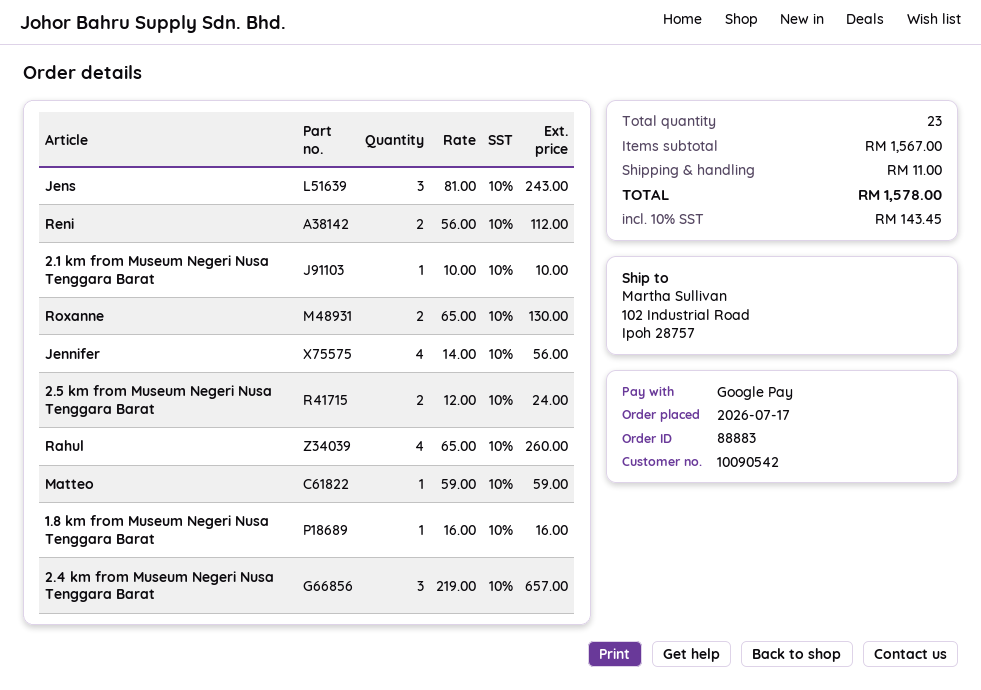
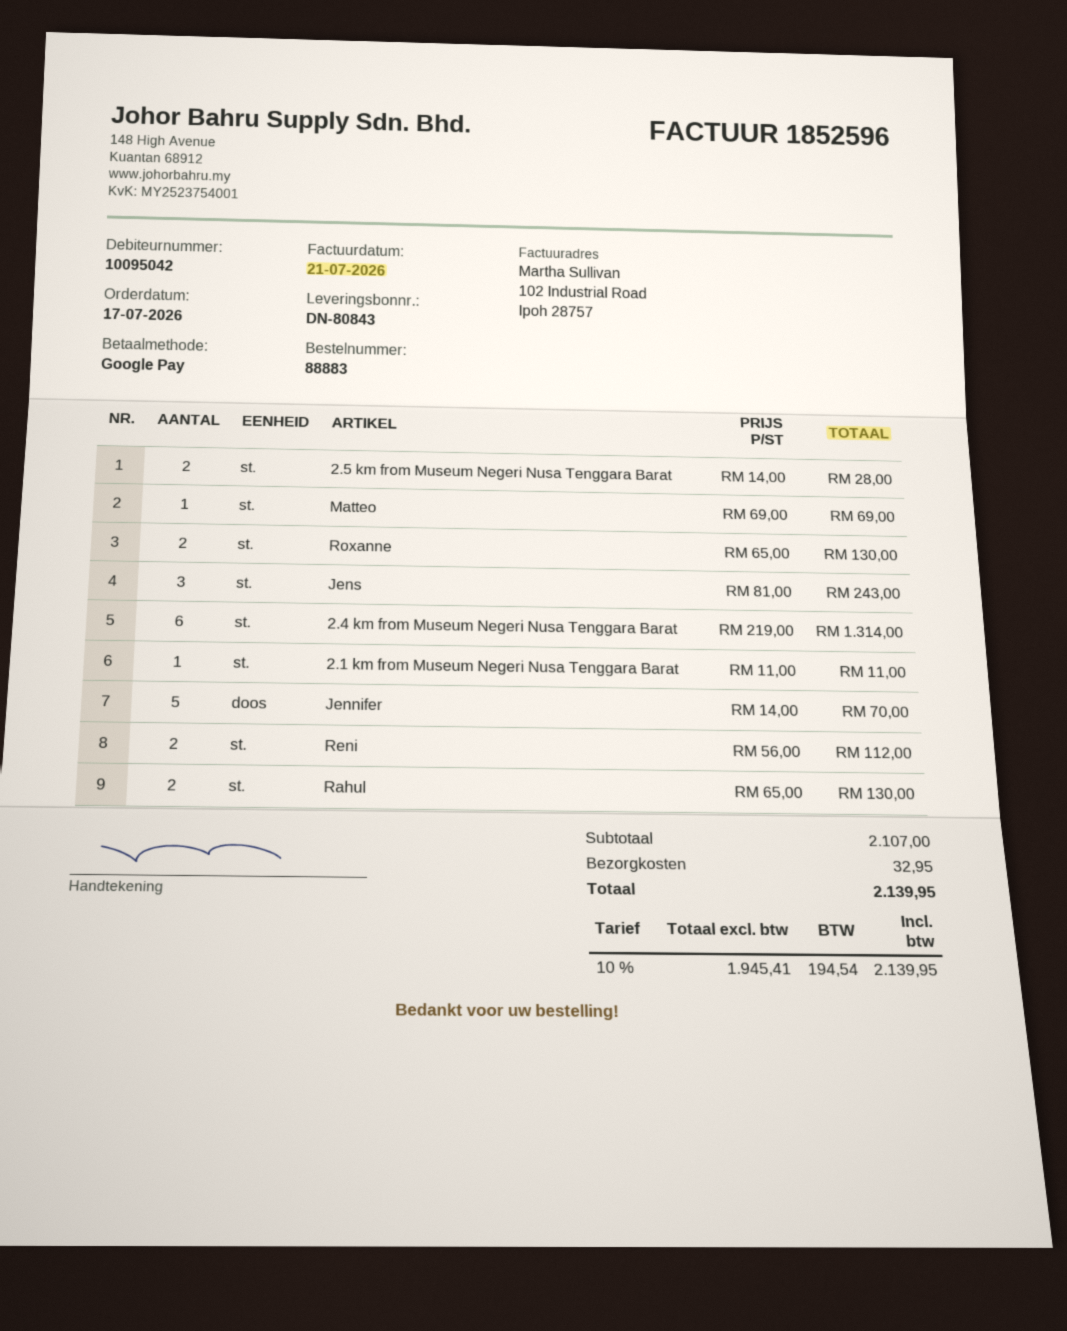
customer number: 10090542 -> 10095042
2.1 km from Museum Negeri Nusa Tenggara Barat: 1 x 10.00 = 10.00 -> 1 x 11.00 = 11.00
Jennifer: 4 x 14.00 = 56.00 -> 5 x 14.00 = 70.00
2.5 km from Museum Negeri Nusa Tenggara Barat: 2 x 12.00 = 24.00 -> 2 x 14.00 = 28.00
Rahul: 4 x 65.00 = 260.00 -> 2 x 65.00 = 130.00
Matteo: 1 x 59.00 = 59.00 -> 1 x 69.00 = 69.00
1.8 km from Museum Negeri Nusa Tenggara Barat: 1 x 16.00 = 16.00 -> none
2.4 km from Museum Negeri Nusa Tenggara Barat: 3 x 219.00 = 657.00 -> 6 x 219.00 = 1314.00
subtotal: 1567.00 -> 2107.00
shipping: 11.00 -> 32.95
tax: 10% = 143.45 -> 10% = 194.54
total: 1578.00 -> 2139.95

